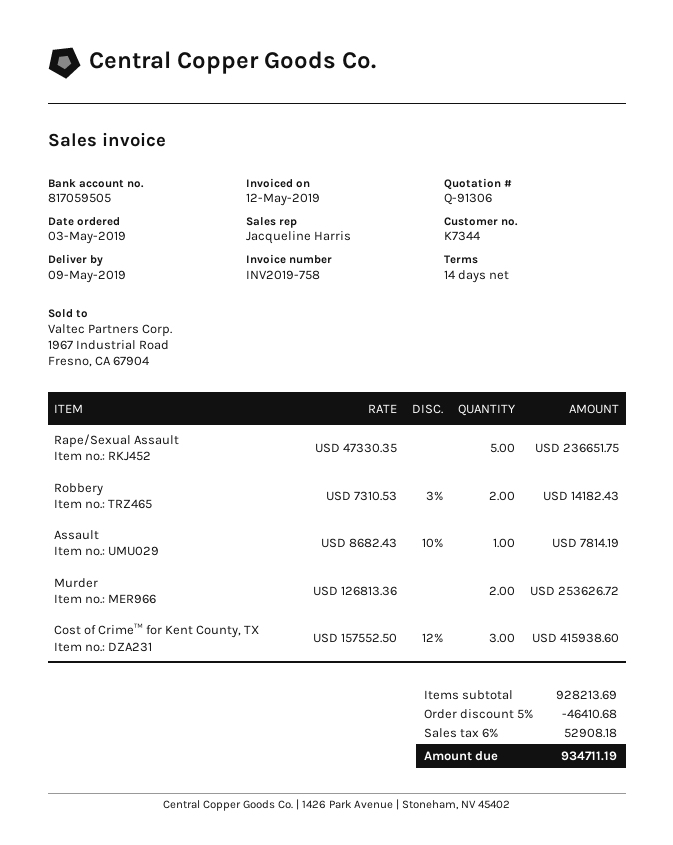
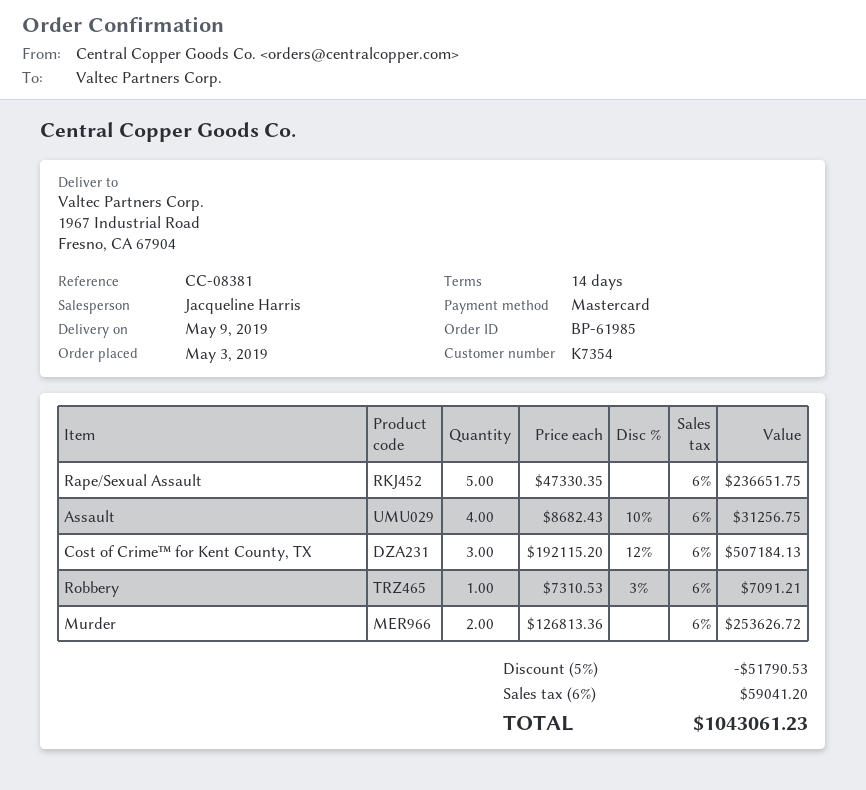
customer number: K7344 -> K7354
Robbery: 2 x 7310.53 - 3% = 14182.43 -> 1 x 7310.53 - 3% = 7091.21
Assault: 1 x 8682.43 - 10% = 7814.19 -> 4 x 8682.43 - 10% = 31256.75
Cost of Crime™ for Kent County, TX: 3 x 157552.50 - 12% = 415938.60 -> 3 x 192115.20 - 12% = 507184.13
discount: 5% = 46410.68 -> 5% = 51790.53
tax: 6% = 52908.18 -> 6% = 59041.20
total: 934711.19 -> 1043061.23

